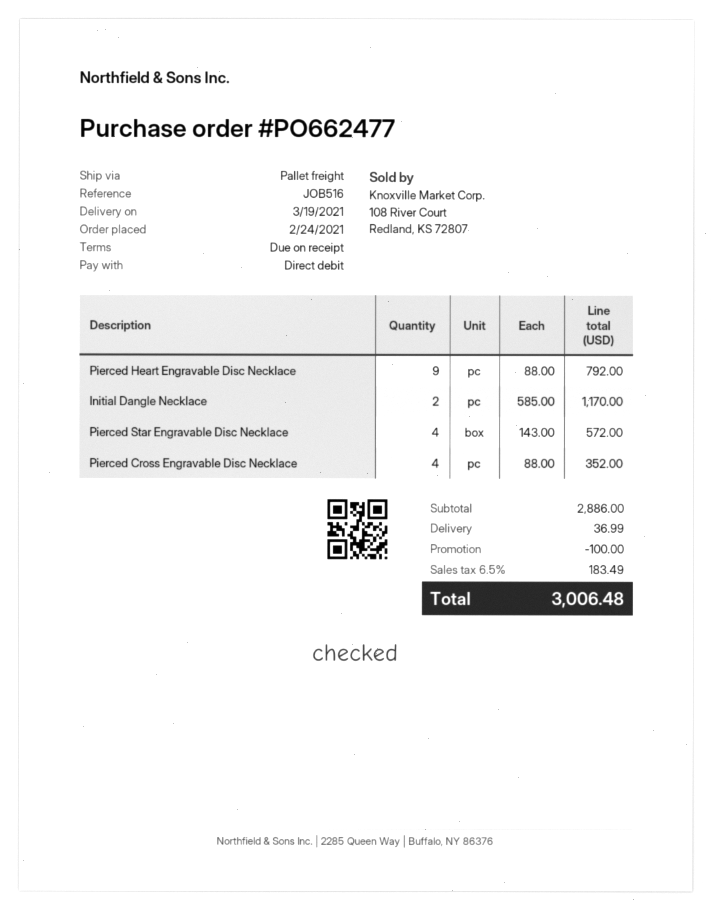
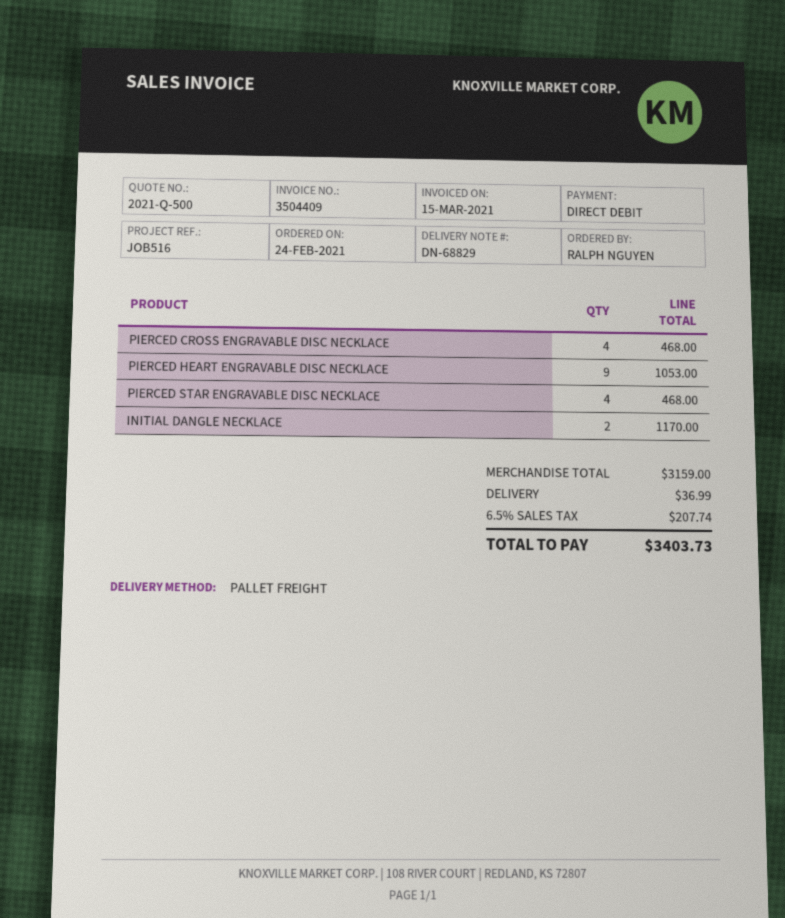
Pierced Heart Engravable Disc Necklace: 9 for 792.00 -> 9 for 1053.00
Pierced Star Engravable Disc Necklace: 4 for 572.00 -> 4 for 468.00
Pierced Cross Engravable Disc Necklace: 4 for 352.00 -> 4 for 468.00
subtotal: 2886.00 -> 3159.00
discount: 100.00 -> none
tax: 6.5% = 183.49 -> 6.5% = 207.74
total: 3006.48 -> 3403.73

